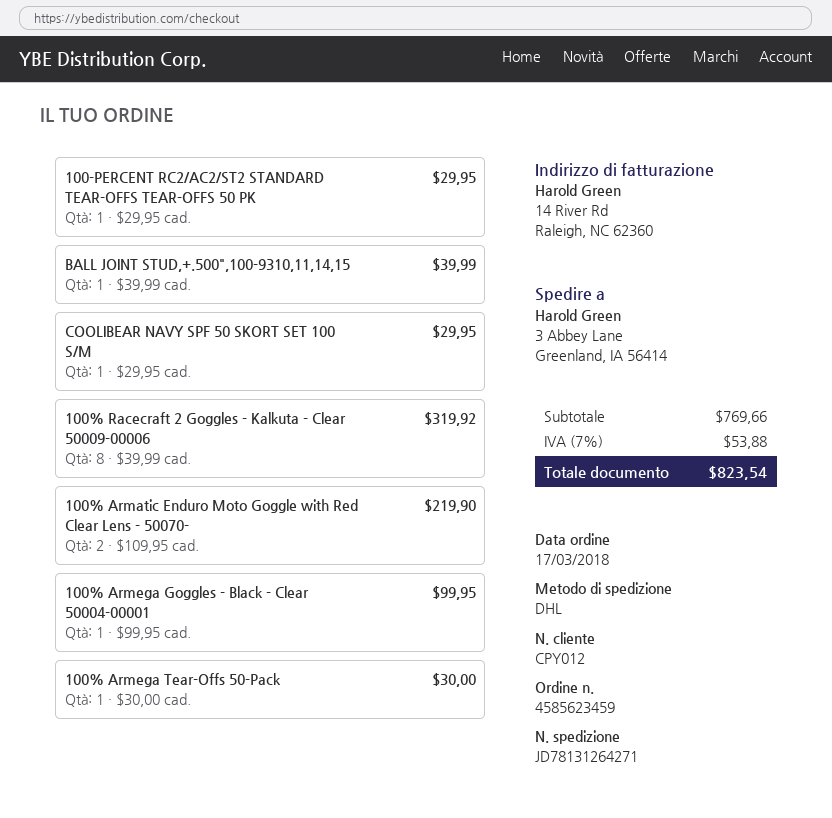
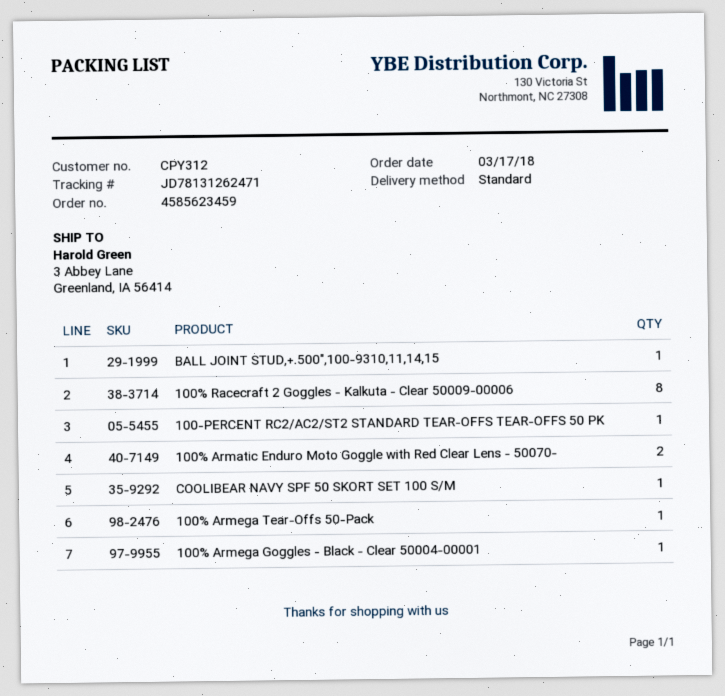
customer number: CPY012 -> CPY312
shipping method: DHL -> standard
tracking number: JD78131264271 -> JD78131262471

